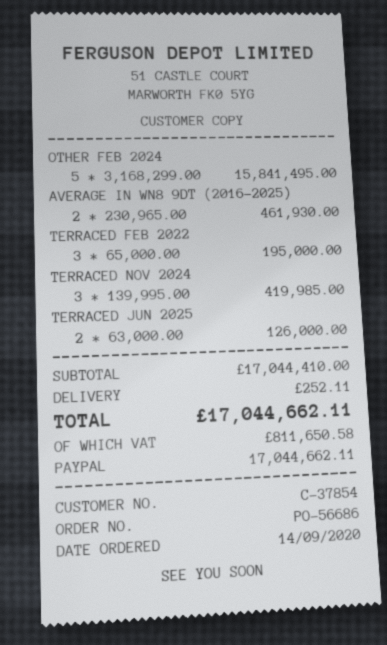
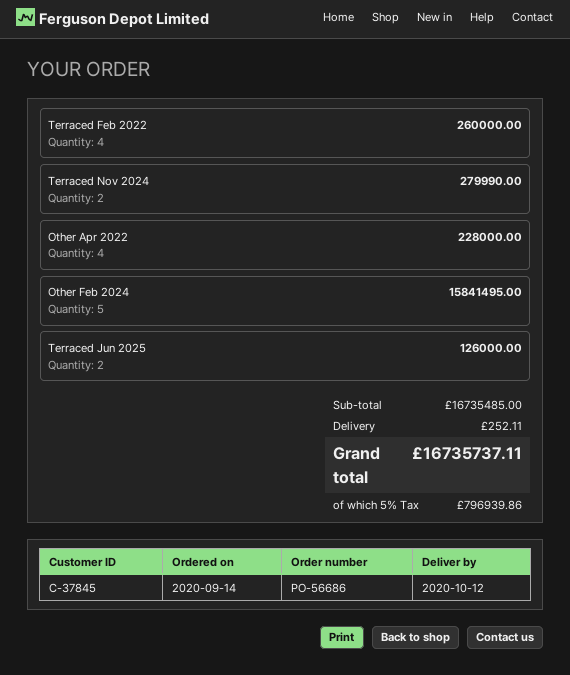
customer number: C-37854 -> C-37845
AVERAGE IN WN8 9DT (2016–2025): 2 for 461930.00 -> none
TERRACED FEB 2022: 3 for 195000.00 -> 4 for 260000.00
TERRACED NOV 2024: 3 for 419985.00 -> 2 for 279990.00
Other Apr 2022: none -> 4 for 228000.00
subtotal: 17044410.00 -> 16735485.00
tax: 811650.58 -> 796939.86
total: 17044662.11 -> 16735737.11

